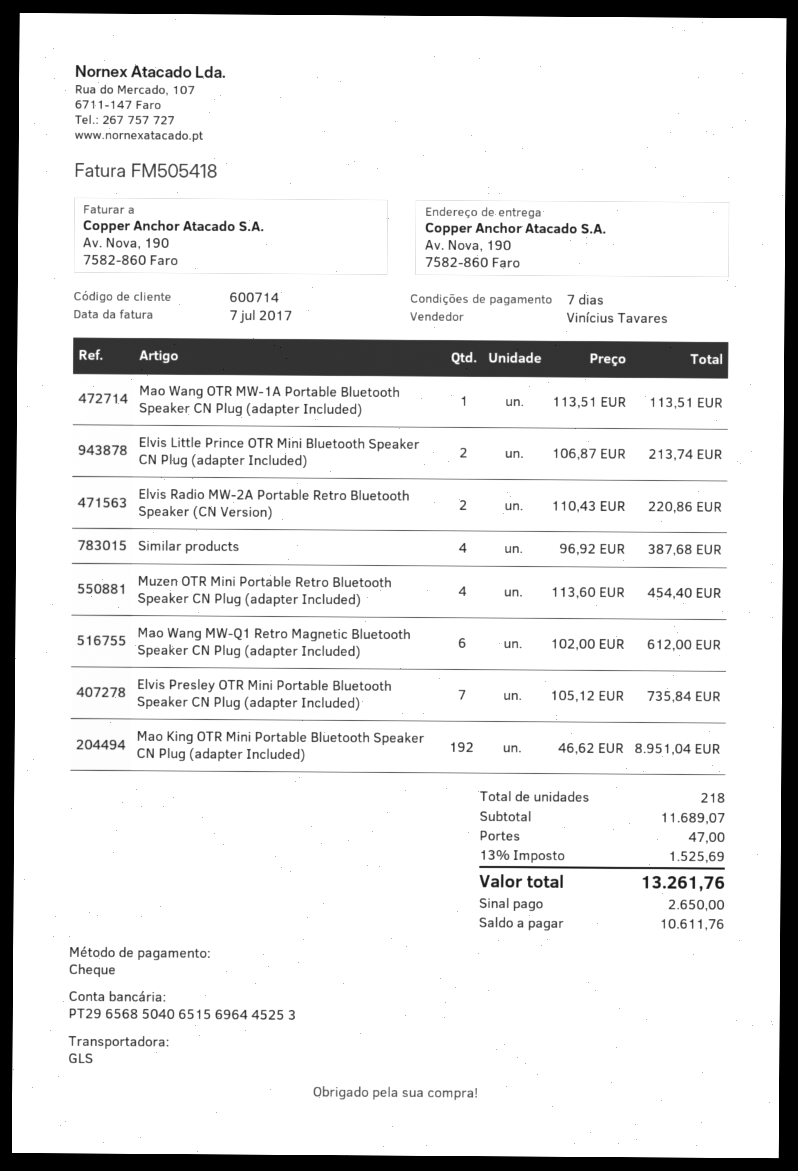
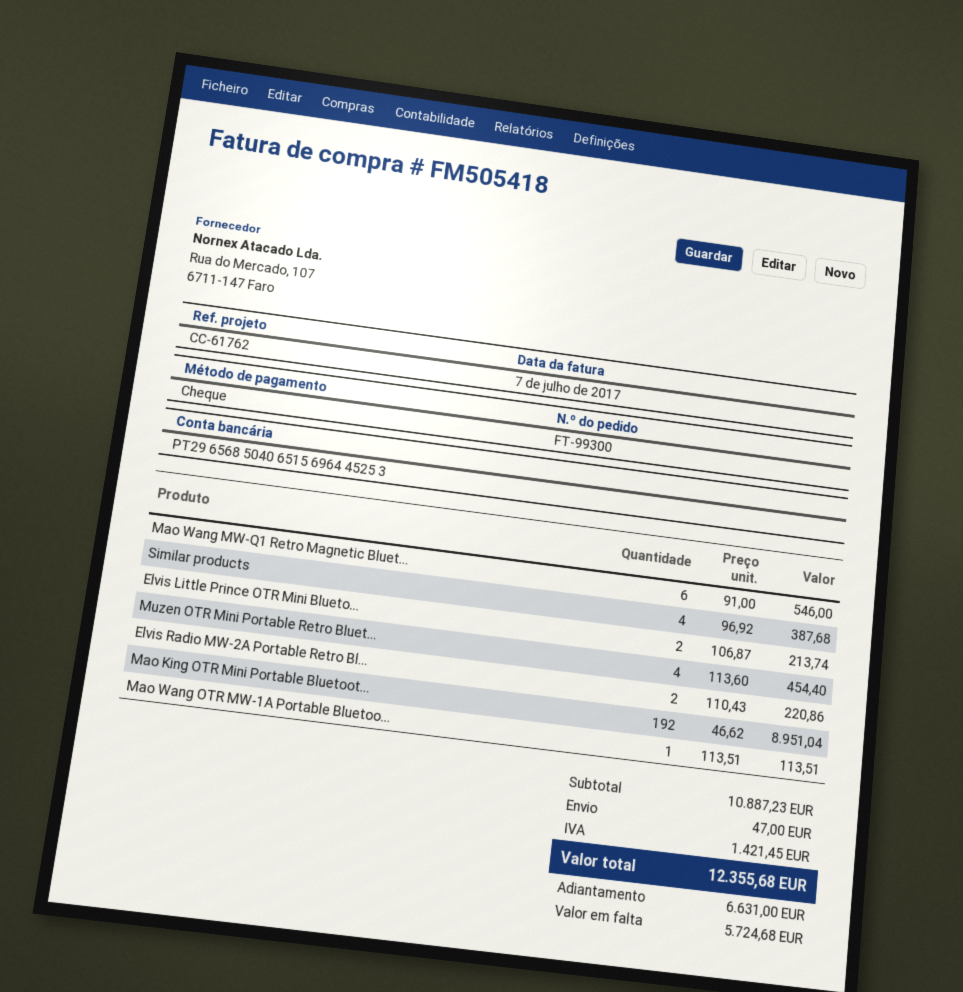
Mao Wang MW-Q1 Retro Magnetic Bluetooth Speaker CN Plug (adapter Included): 6 x 102.00 = 612.00 -> 6 x 91.00 = 546.00
Elvis Presley OTR Mini Portable Bluetooth Speaker CN Plug (adapter Included): 7 x 105.12 = 735.84 -> none
subtotal: 11689.07 -> 10887.23
tax: 1525.69 -> 1421.45
total: 13261.76 -> 12355.68
deposit: 2650.00 -> 6631.00
balance: 10611.76 -> 5724.68

